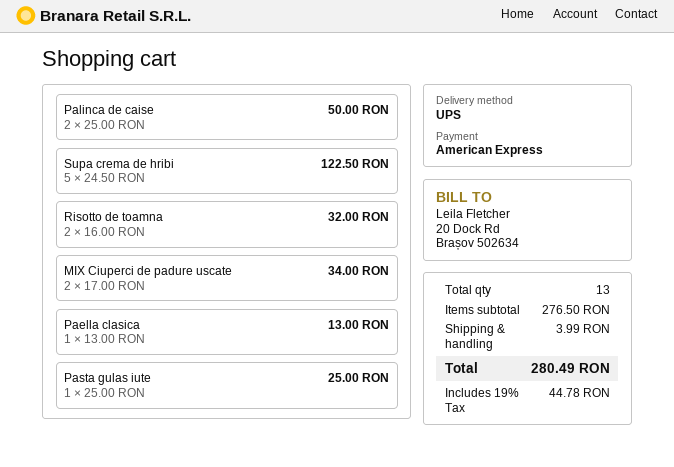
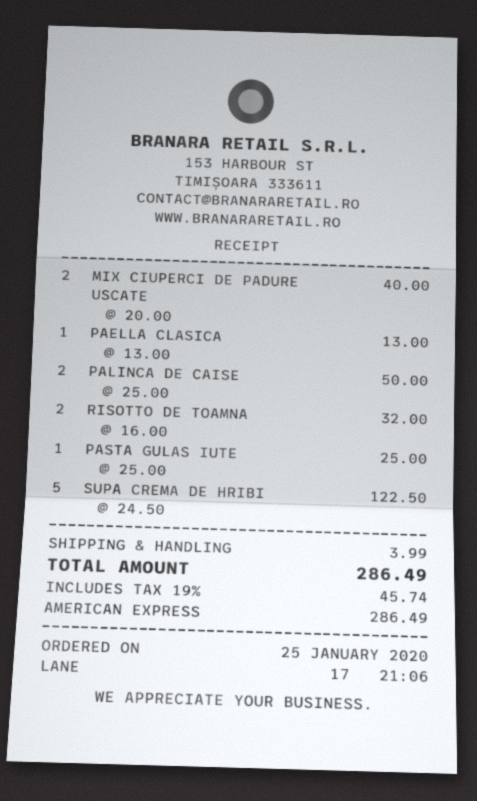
MIX Ciuperci de padure uscate: 2 x 17.00 = 34.00 -> 2 x 20.00 = 40.00
tax: 19% = 44.78 -> 19% = 45.74
total: 280.49 -> 286.49

